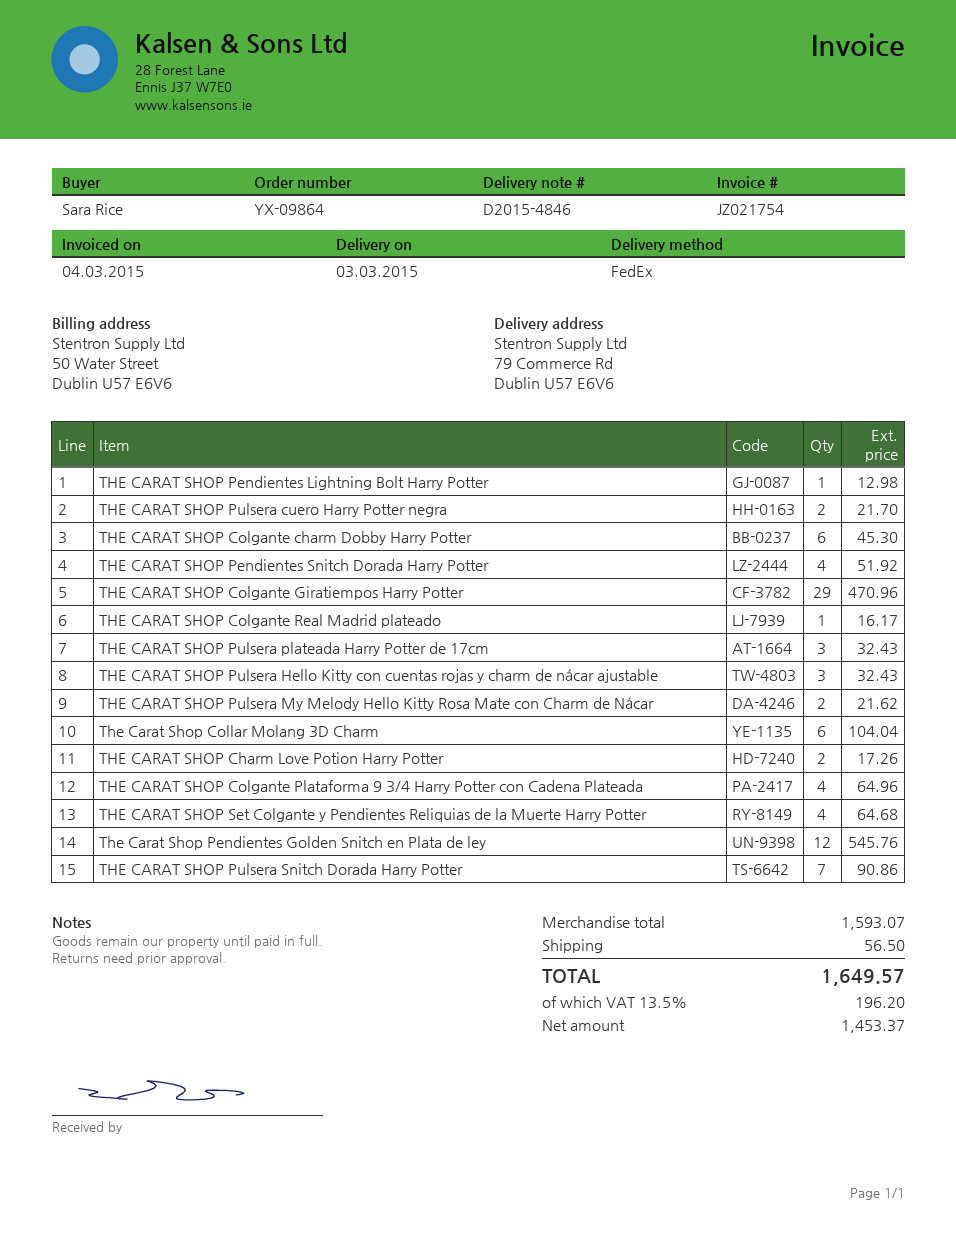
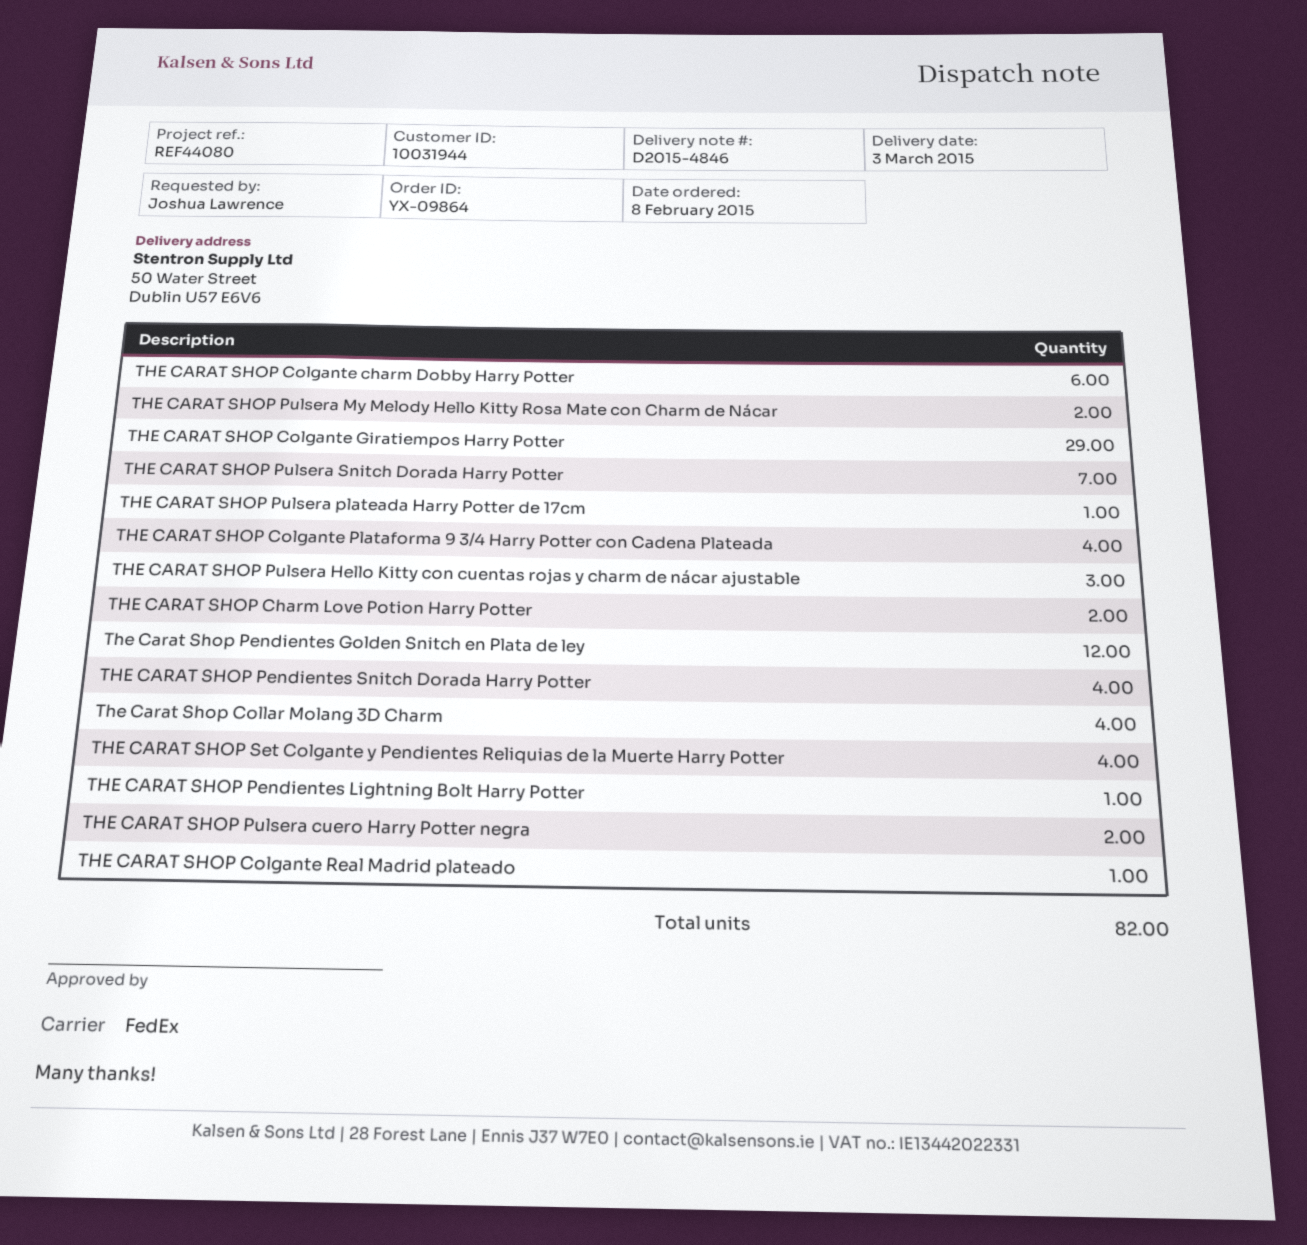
ordered by: Sara Rice -> Joshua Lawrence
ship to: 79 Commerce Rd, Dublin U57 E6V6 -> 50 Water Street, Dublin U57 E6V6
THE CARAT SHOP Pulsera plateada Harry Potter de 17cm: 3 -> 1
The Carat Shop Collar Molang 3D Charm: 6 -> 4

